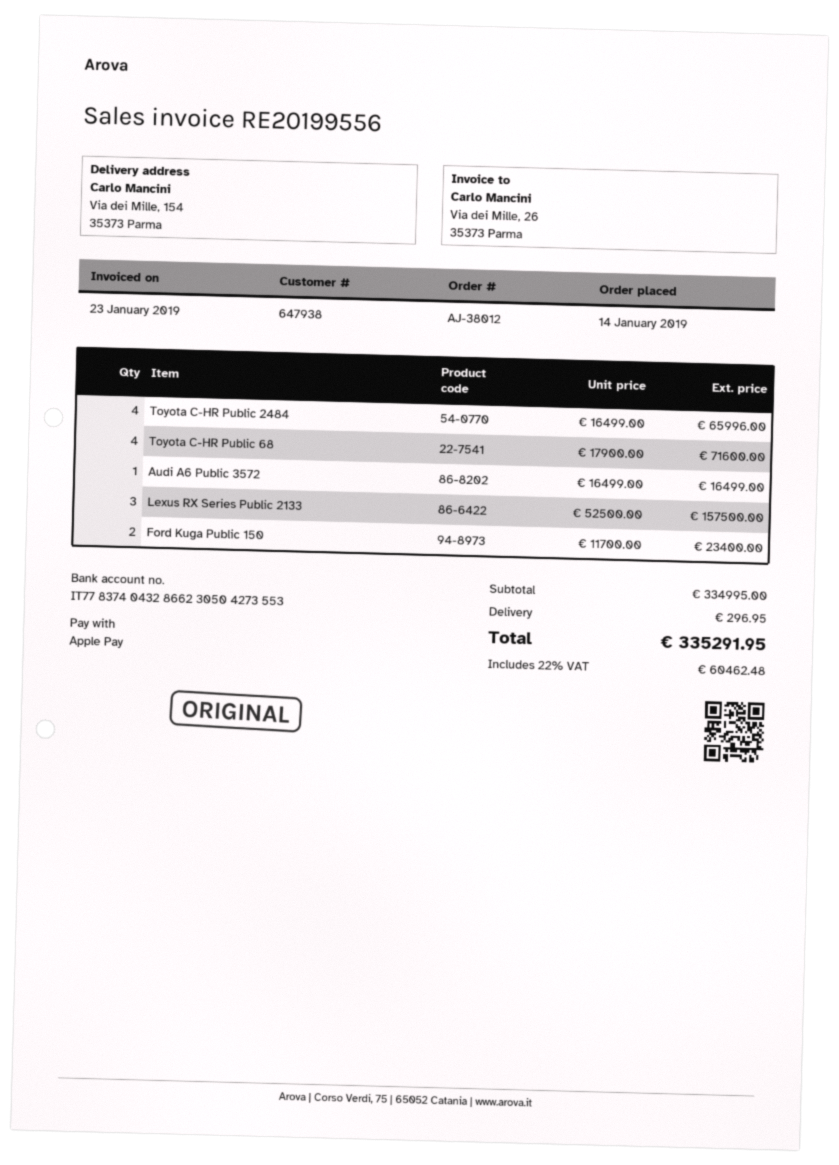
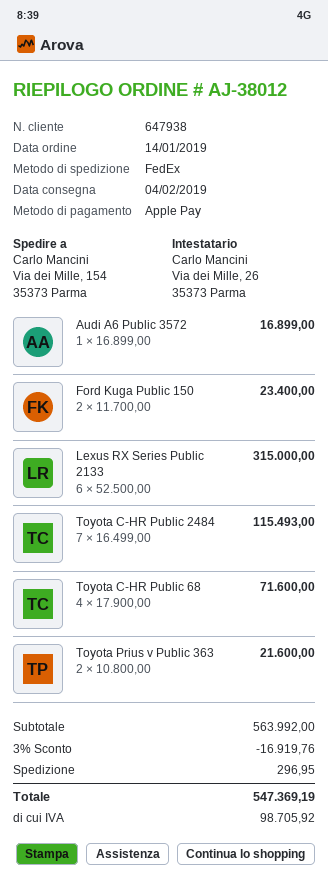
Toyota C-HR Public 2484: 4 x 16499.00 = 65996.00 -> 7 x 16499.00 = 115493.00
Audi A6 Public 3572: 1 x 16499.00 = 16499.00 -> 1 x 16899.00 = 16899.00
Lexus RX Series Public 2133: 3 x 52500.00 = 157500.00 -> 6 x 52500.00 = 315000.00
Toyota Prius v Public 363: none -> 2 x 10800.00 = 21600.00
subtotal: 334995.00 -> 563992.00
discount: none -> 3% = 16919.76
tax: 60462.48 -> 98705.92
total: 335291.95 -> 547369.19

